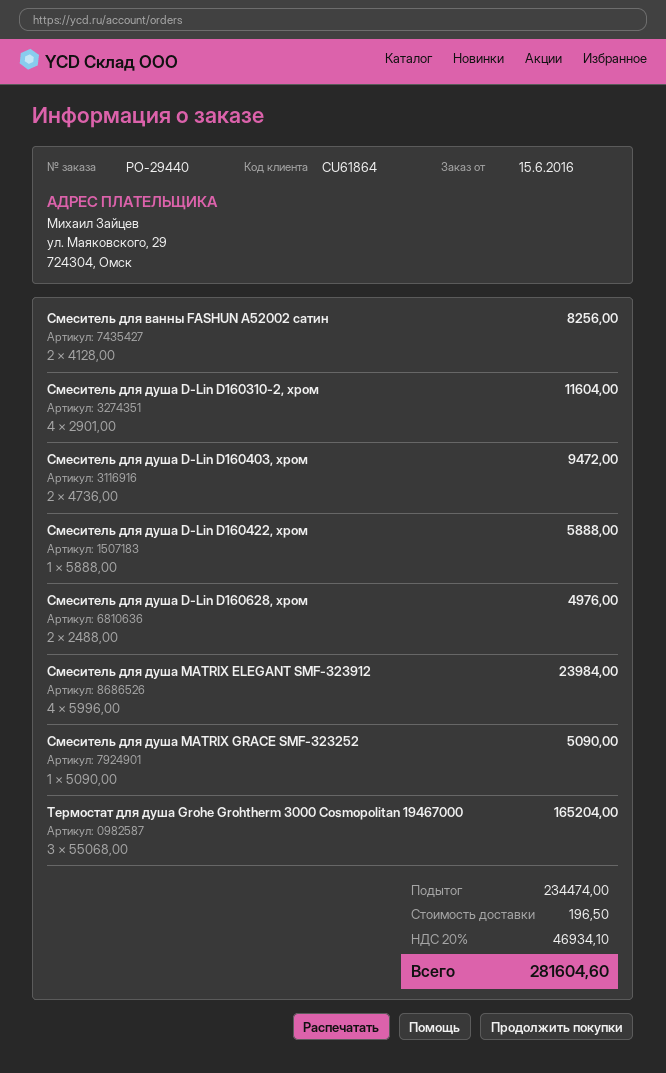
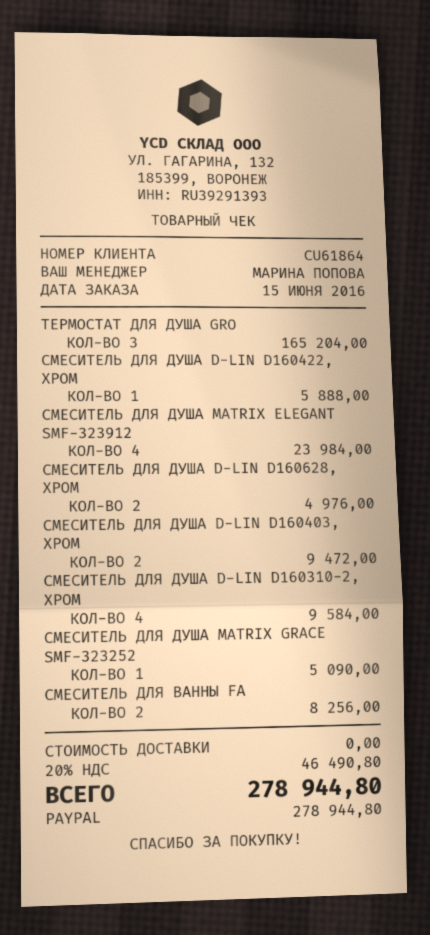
Смеситель для душа D-Lin D160310-2, хром: 4 for 11604.00 -> 4 for 9584.00
shipping: 196.50 -> 0.00
tax: 20% = 46934.10 -> 20% = 46490.80
total: 281604.60 -> 278944.80

